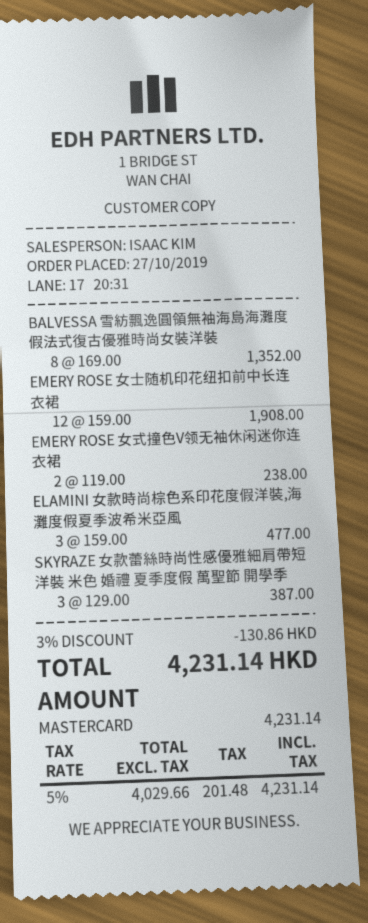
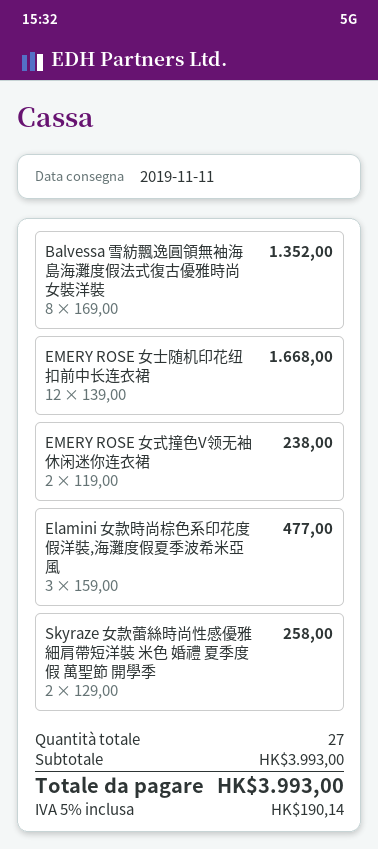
EMERY ROSE 女士随机印花纽扣前中长连衣裙: 12 x 159.00 = 1908.00 -> 12 x 139.00 = 1668.00
SKYRAZE 女款蕾絲時尚性感優雅細肩帶短洋裝 米色 婚禮 夏季度假 萬聖節 開學季: 3 x 129.00 = 387.00 -> 2 x 129.00 = 258.00
discount: 3% = 130.86 -> none
tax: 5% = 201.48 -> 5% = 190.14
total: 4231.14 -> 3993.00

